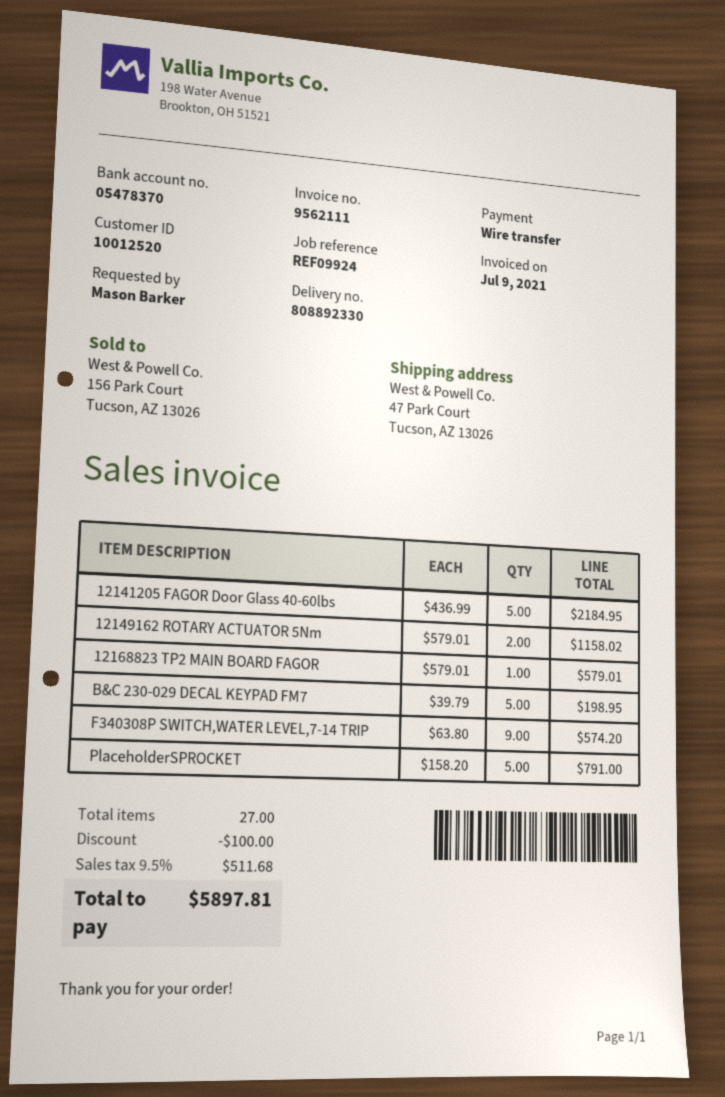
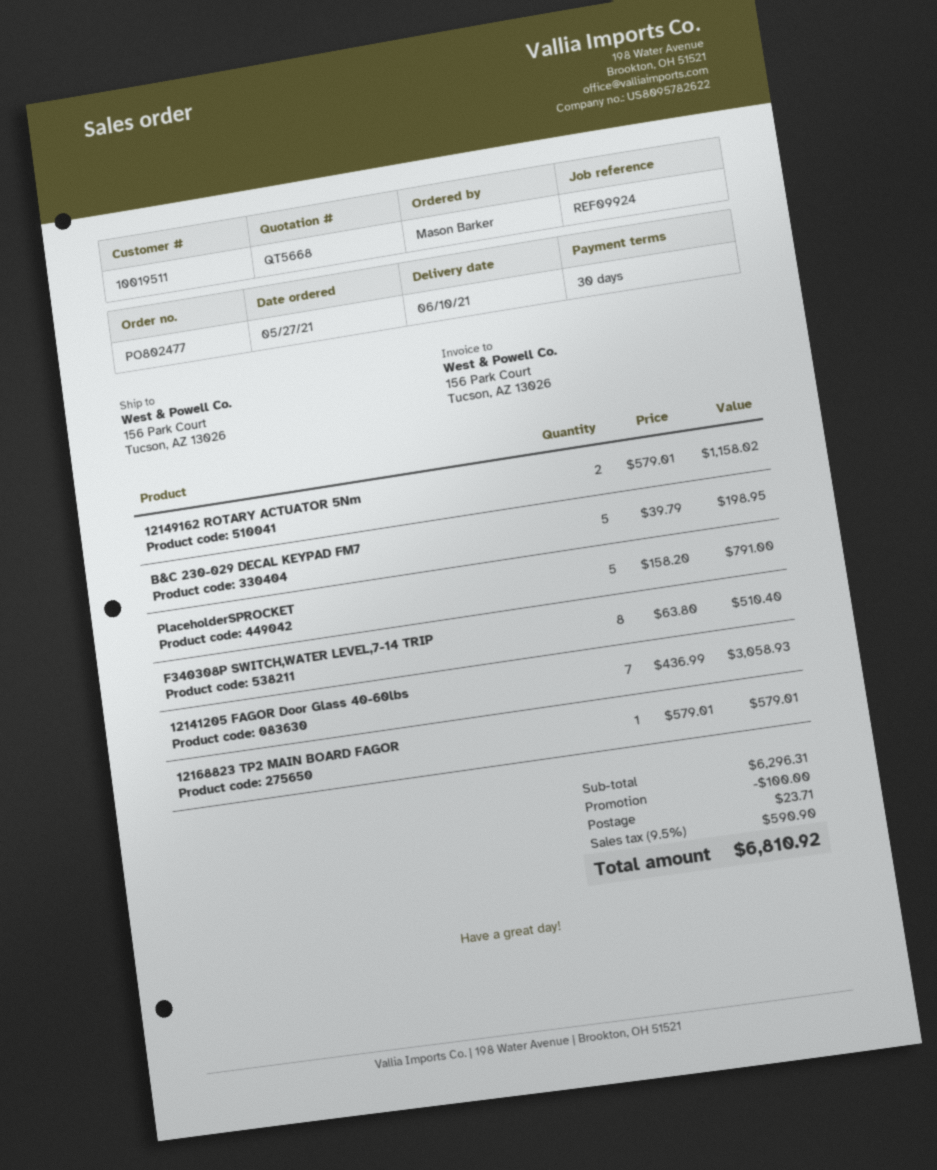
customer number: 10012520 -> 10019511
ship to: 47 Park Court, Tucson, AZ 13026 -> 156 Park Court, Tucson, AZ 13026
12141205 FAGOR Door Glass 40-60lbs: 5 x 436.99 = 2184.95 -> 7 x 436.99 = 3058.93
F340308P SWITCH,WATER LEVEL,7-14 TRIP: 9 x 63.80 = 574.20 -> 8 x 63.80 = 510.40
shipping: none -> 23.71
tax: 9.5% = 511.68 -> 9.5% = 590.90
total: 5897.81 -> 6810.92

